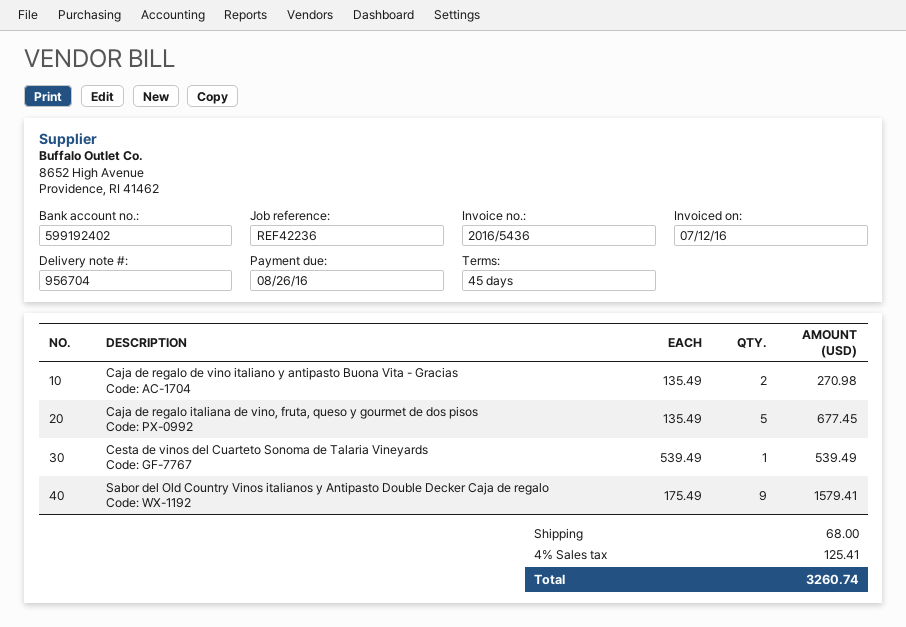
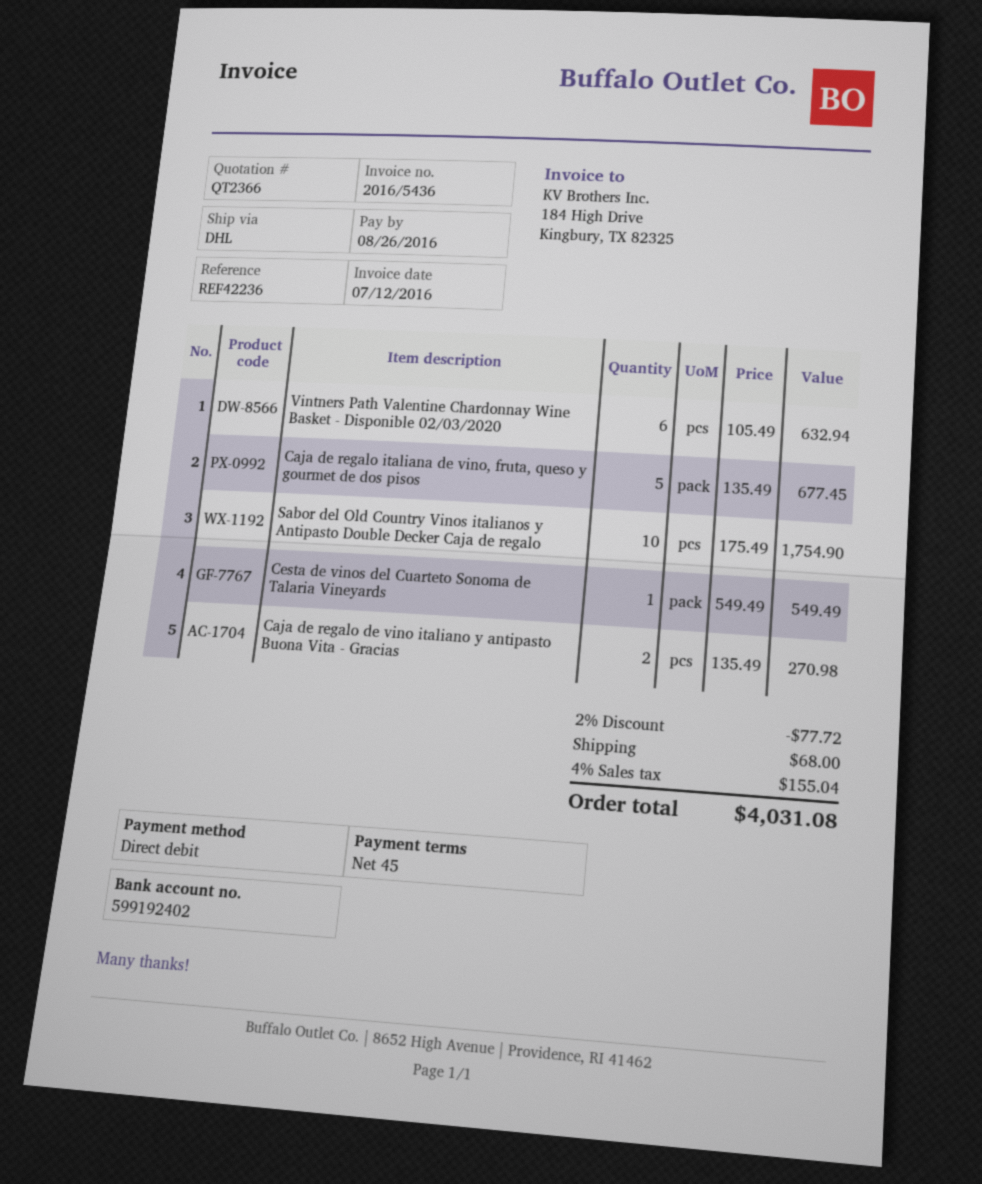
Cesta de vinos del Cuarteto Sonoma de Talaria Vineyards: 1 x 539.49 = 539.49 -> 1 x 549.49 = 549.49
Sabor del Old Country Vinos italianos y Antipasto Double Decker Caja de regalo: 9 x 175.49 = 1579.41 -> 10 x 175.49 = 1754.90
Vintners Path Valentine Chardonnay Wine Basket - Disponible 02/03/2020: none -> 6 x 105.49 = 632.94
discount: none -> 2% = 77.72
tax: 4% = 125.41 -> 4% = 155.04
total: 3260.74 -> 4031.08

